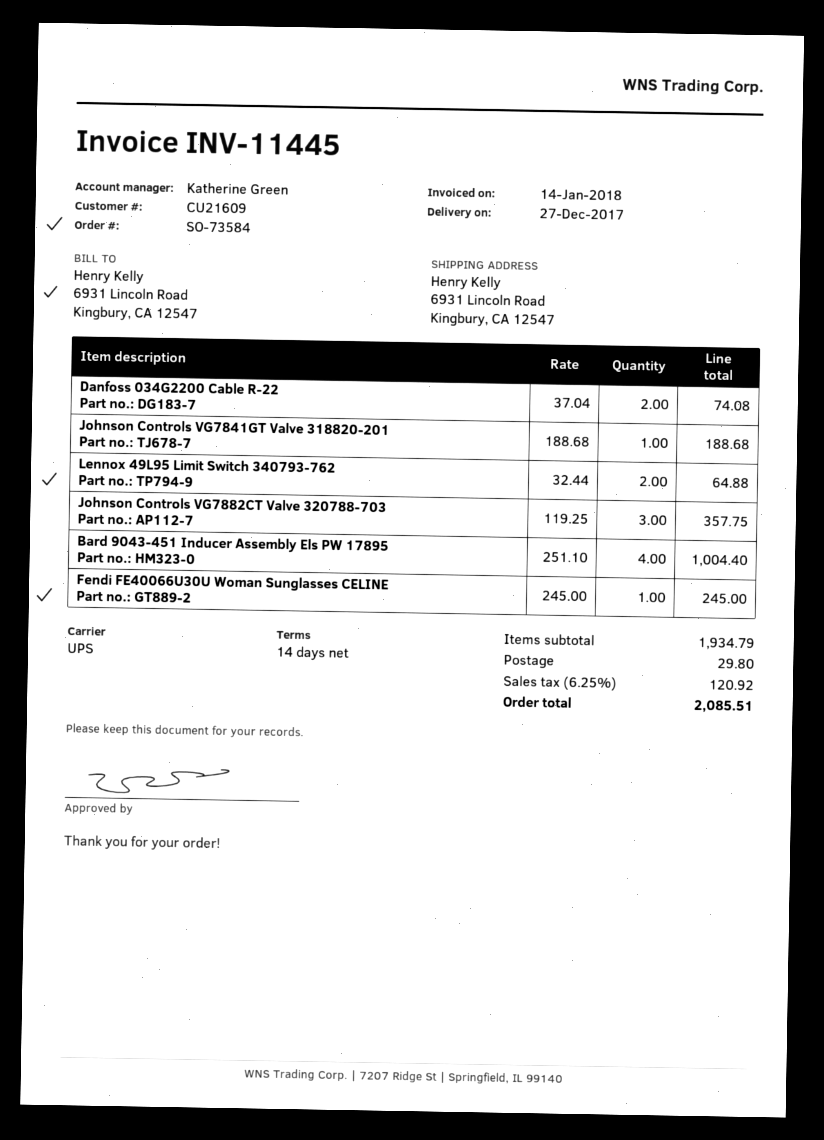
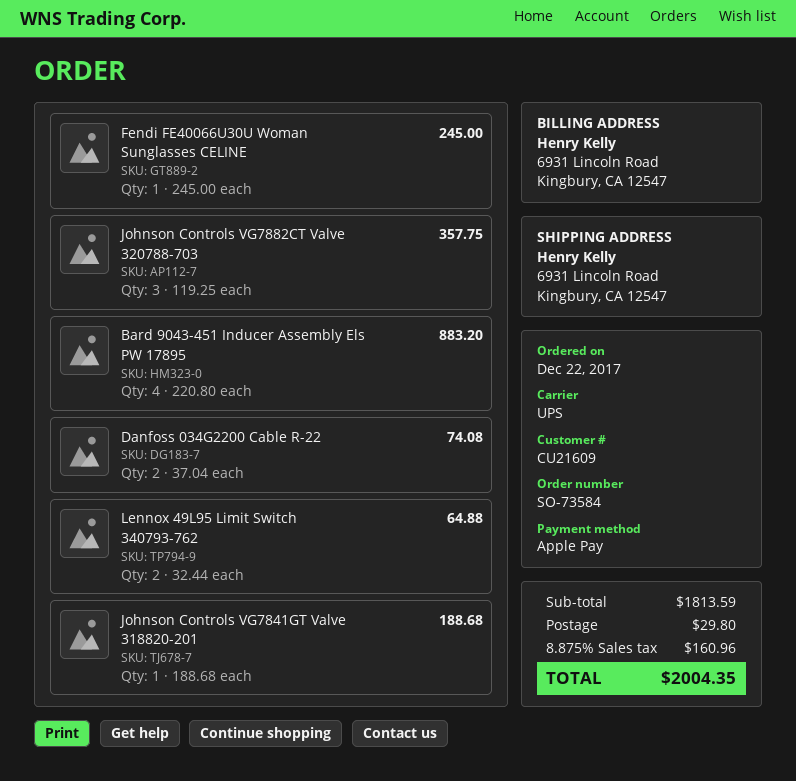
Bard 9043-451 Inducer Assembly Els PW 17895: 4 x 251.10 = 1004.40 -> 4 x 220.80 = 883.20
subtotal: 1934.79 -> 1813.59
tax: 6.25% = 120.92 -> 8.875% = 160.96
total: 2085.51 -> 2004.35

